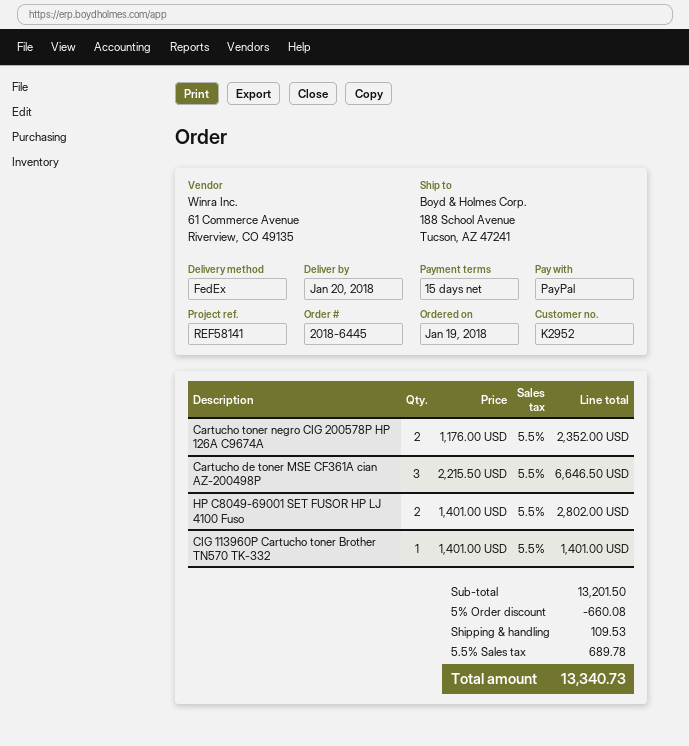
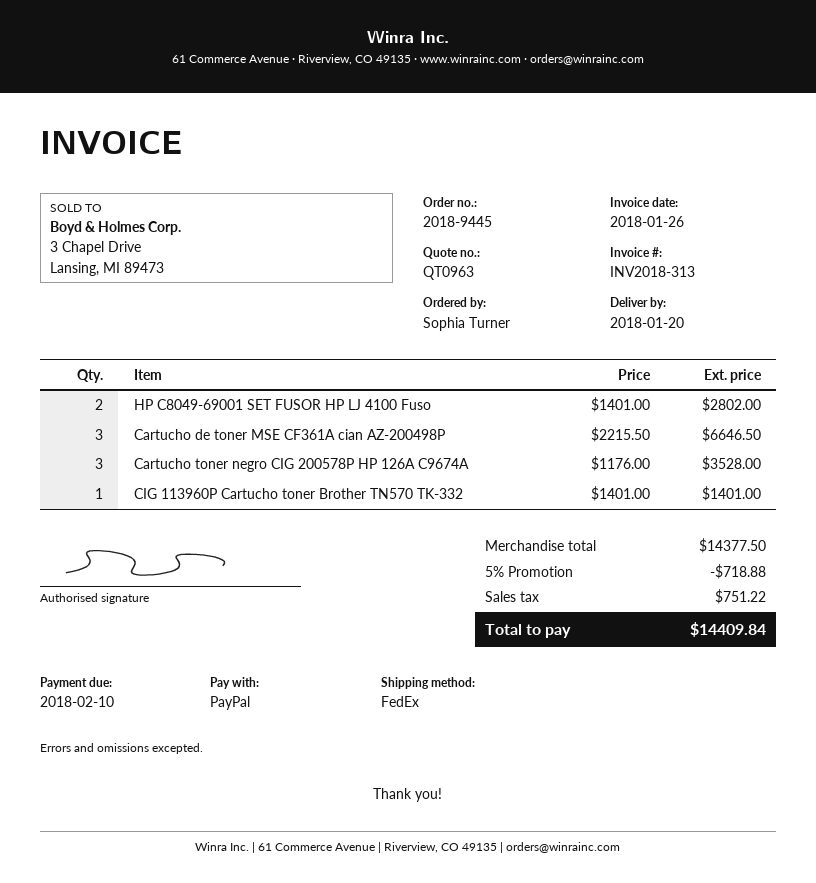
order number: 2018-6445 -> 2018-9445
Cartucho toner negro CIG 200578P HP 126A C9674A: 2 x 1176.00 = 2352.00 -> 3 x 1176.00 = 3528.00
subtotal: 13201.50 -> 14377.50
discount: 5% = 660.08 -> 5% = 718.88
shipping: 109.53 -> none
tax: 689.78 -> 751.22
total: 13340.73 -> 14409.84

